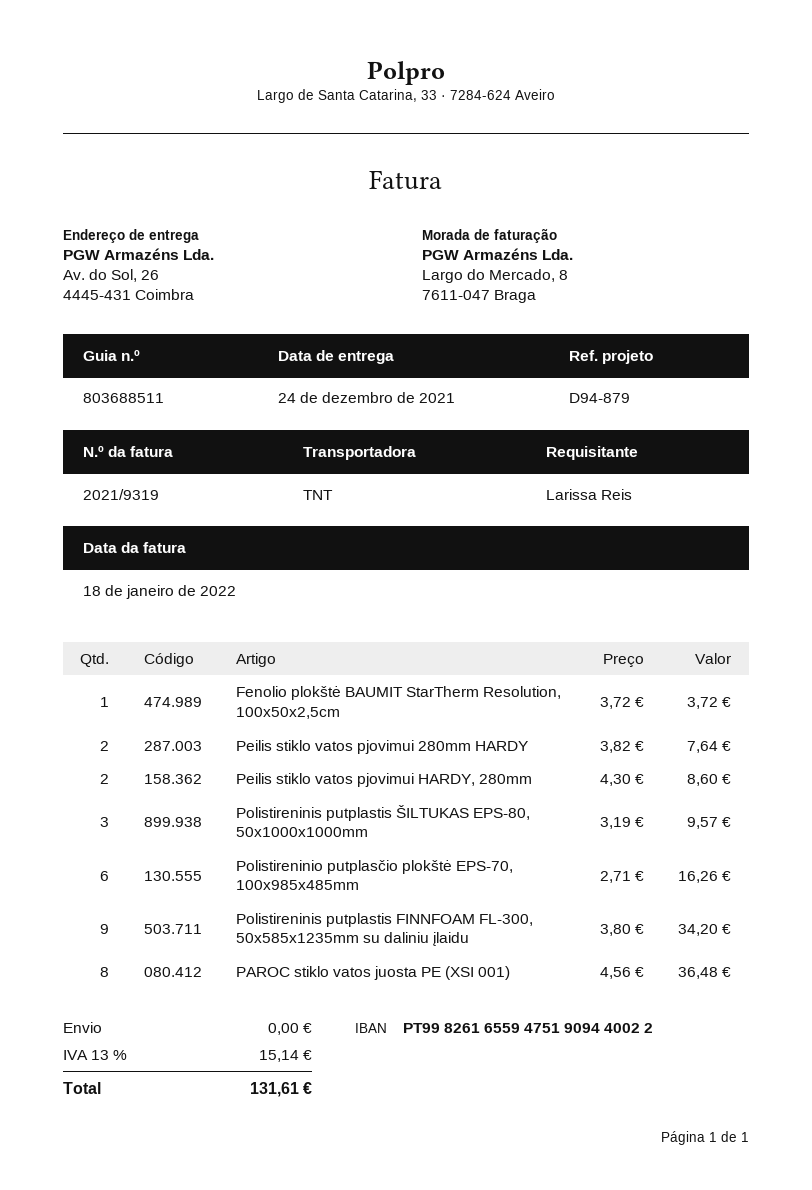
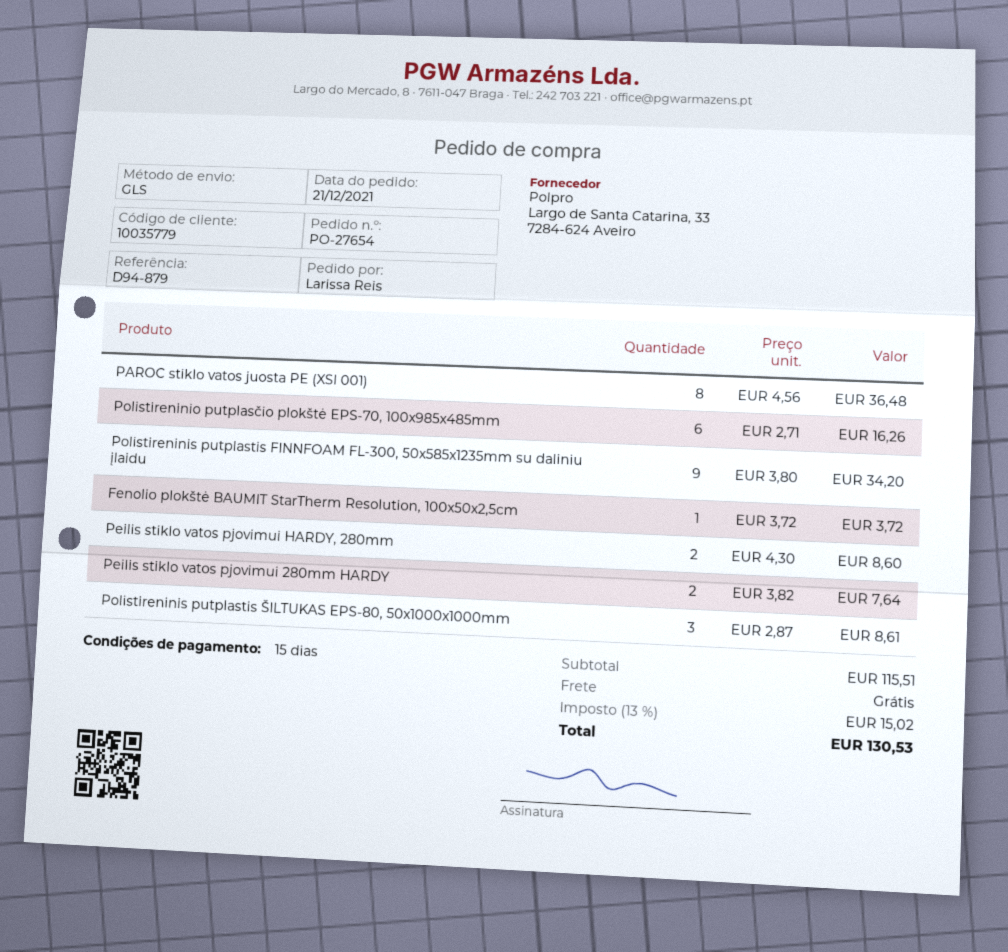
shipping method: TNT -> GLS
Polistireninis putplastis ŠILTUKAS EPS-80, 50x1000x1000mm: 3 x 3.19 = 9.57 -> 3 x 2.87 = 8.61
tax: 13% = 15.14 -> 13% = 15.02
total: 131.61 -> 130.53

